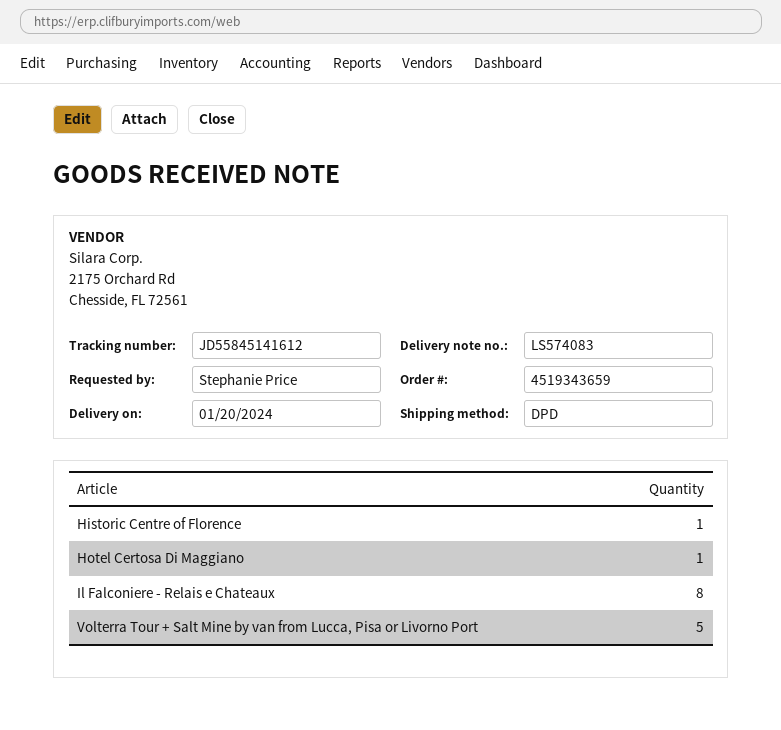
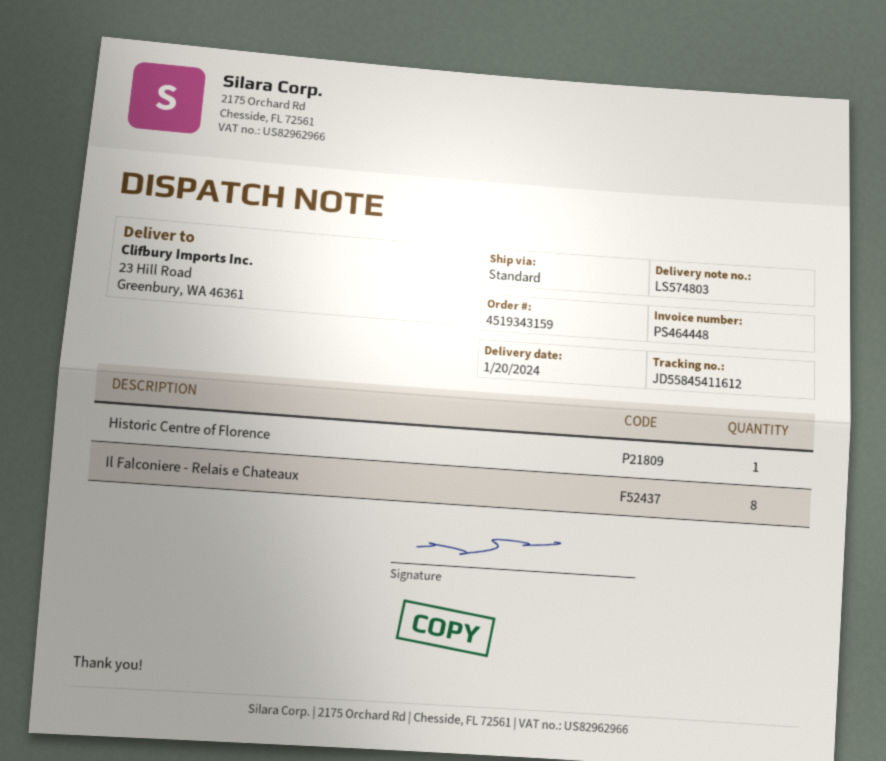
order number: 4519343659 -> 4519343159
delivery note number: LS574083 -> LS574803
shipping method: DPD -> standard
tracking number: JD55845141612 -> JD55845411612
Hotel Certosa Di Maggiano: 1 -> none
Volterra Tour + Salt Mine by van from Lucca, Pisa or Livorno Port: 5 -> none

